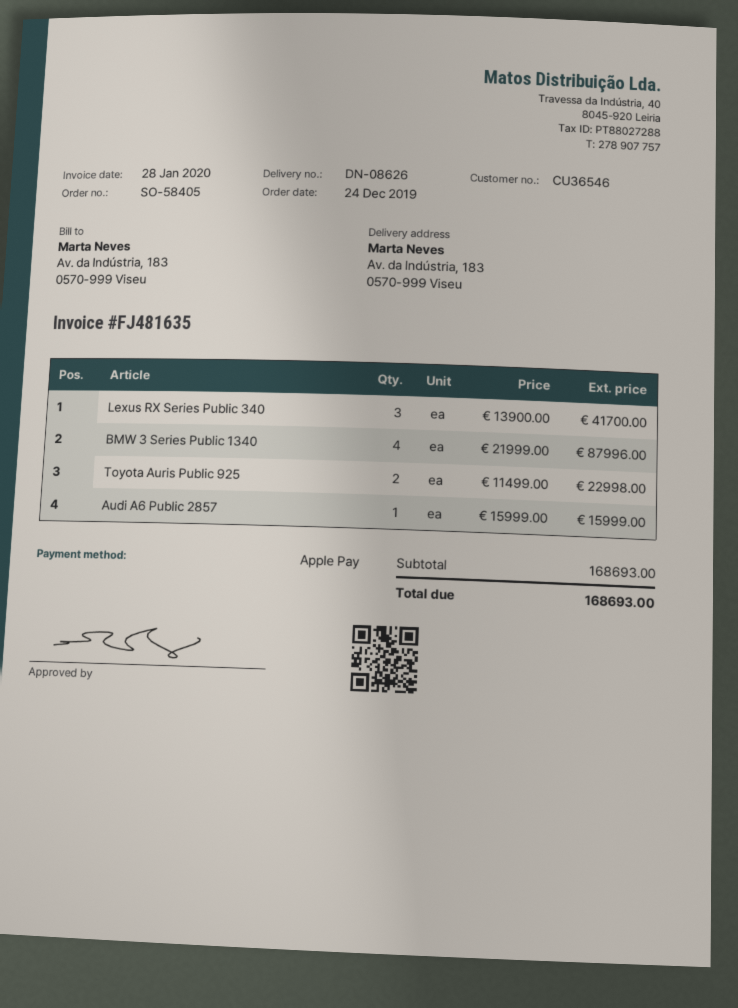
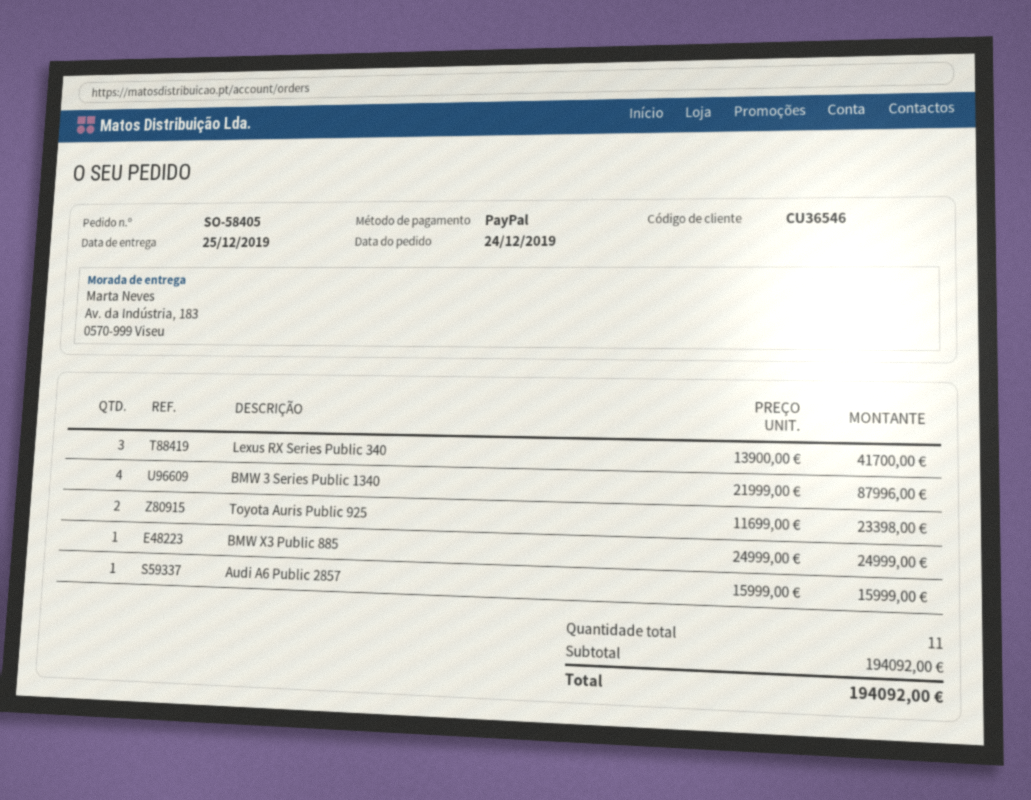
payment method: Apple Pay -> PayPal
Toyota Auris Public 925: 2 x 11499.00 = 22998.00 -> 2 x 11699.00 = 23398.00
BMW X3 Public 885: none -> 1 x 24999.00 = 24999.00
subtotal: 168693.00 -> 194092.00
total: 168693.00 -> 194092.00

